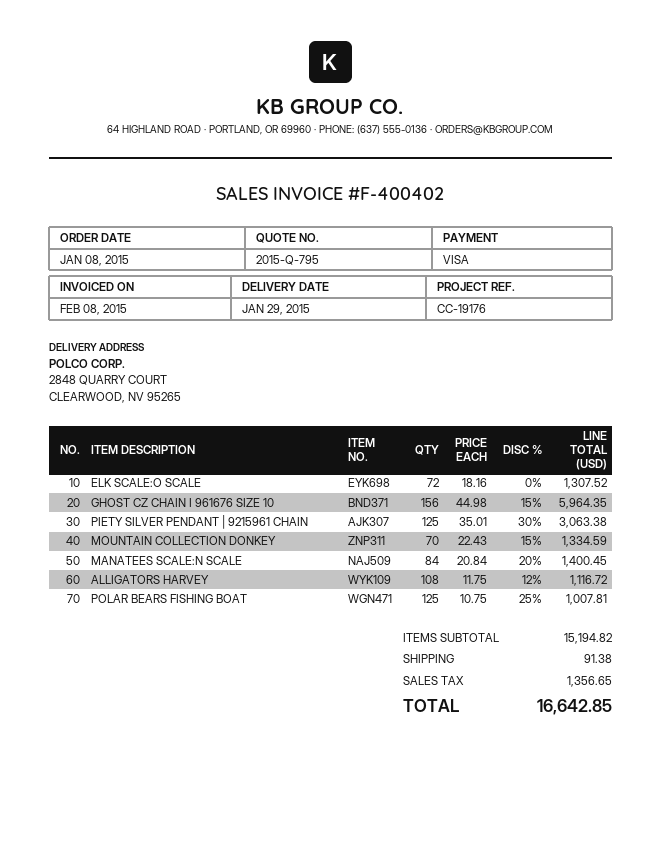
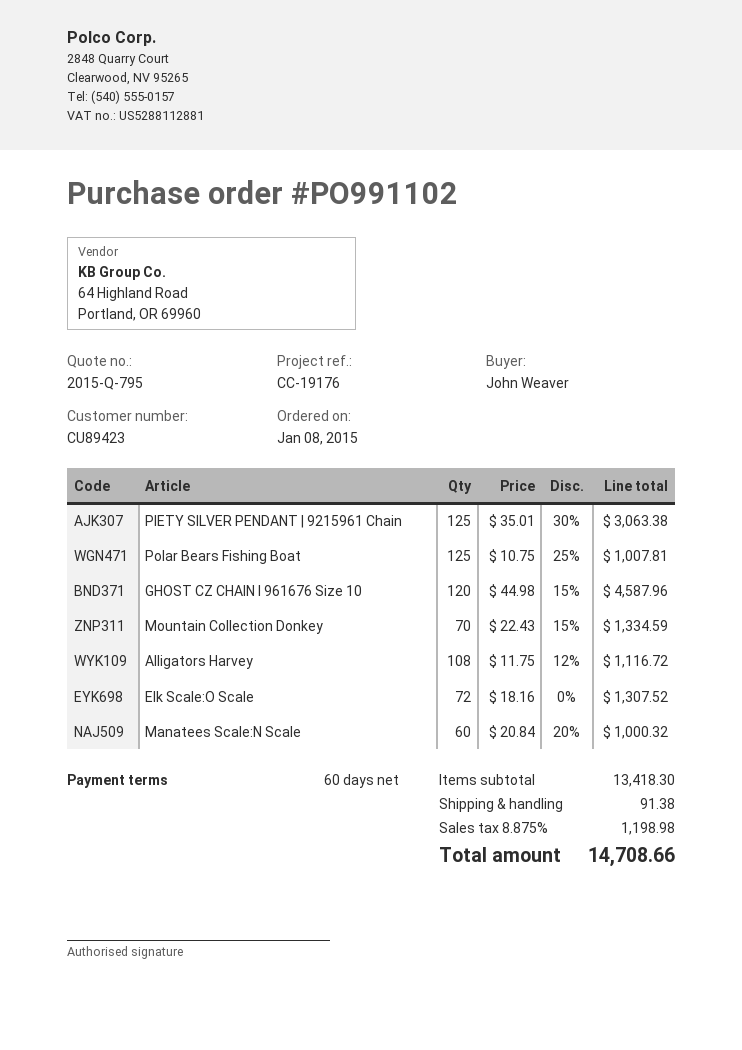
GHOST CZ CHAIN I 961676 SIZE 10: 156 x 44.98 - 15% = 5964.35 -> 120 x 44.98 - 15% = 4587.96
MANATEES SCALE:N SCALE: 84 x 20.84 - 20% = 1400.45 -> 60 x 20.84 - 20% = 1000.32
subtotal: 15194.82 -> 13418.30
tax: 1356.65 -> 1198.98
total: 16642.85 -> 14708.66

